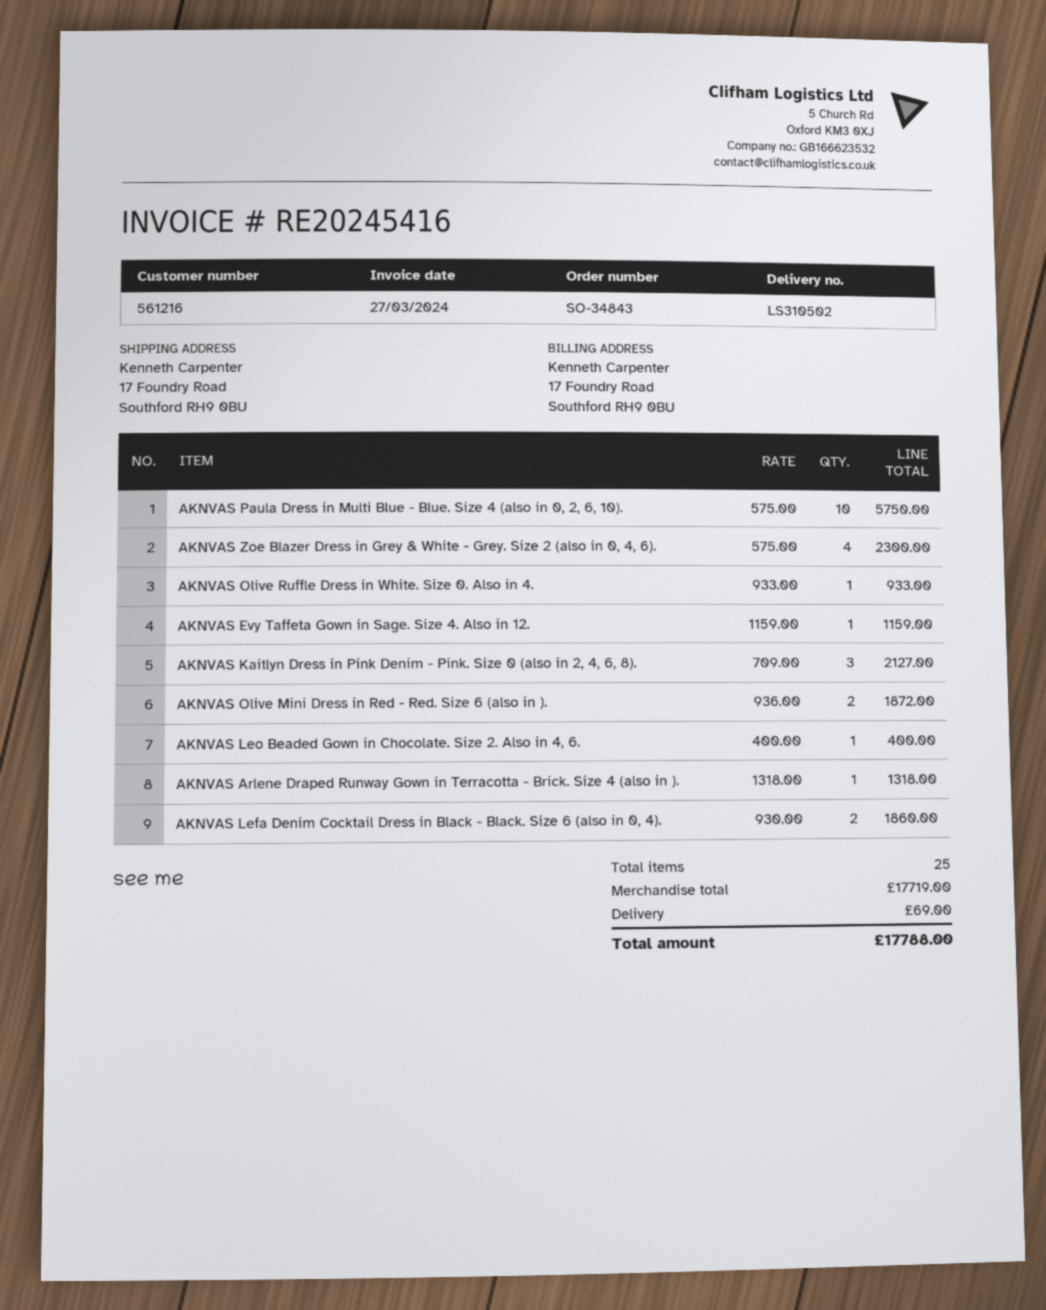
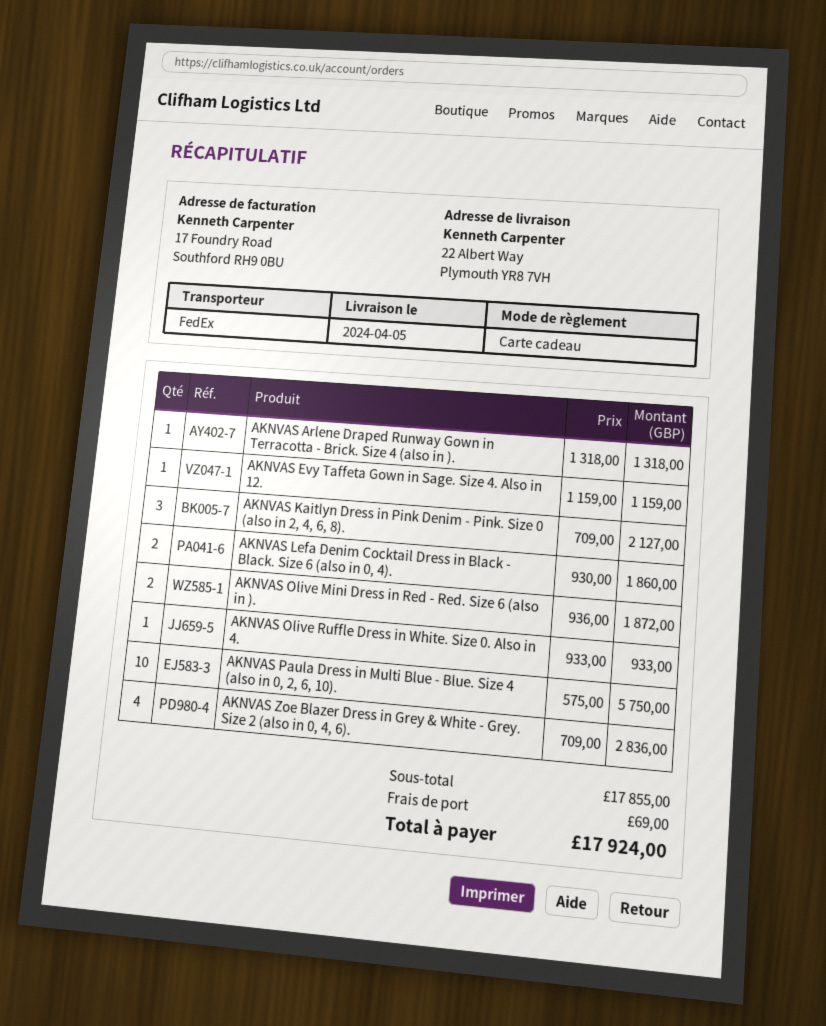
ship to: 17 Foundry Road, Southford RH9 0BU -> 22 Albert Way, Plymouth YR8 7VH
AKNVAS Zoe Blazer Dress in Grey & White - Grey. Size 2 (also in 0, 4, 6).: 4 x 575.00 = 2300.00 -> 4 x 709.00 = 2836.00
AKNVAS Leo Beaded Gown in Chocolate. Size 2. Also in 4, 6.: 1 x 400.00 = 400.00 -> none
subtotal: 17719.00 -> 17855.00
total: 17788.00 -> 17924.00

